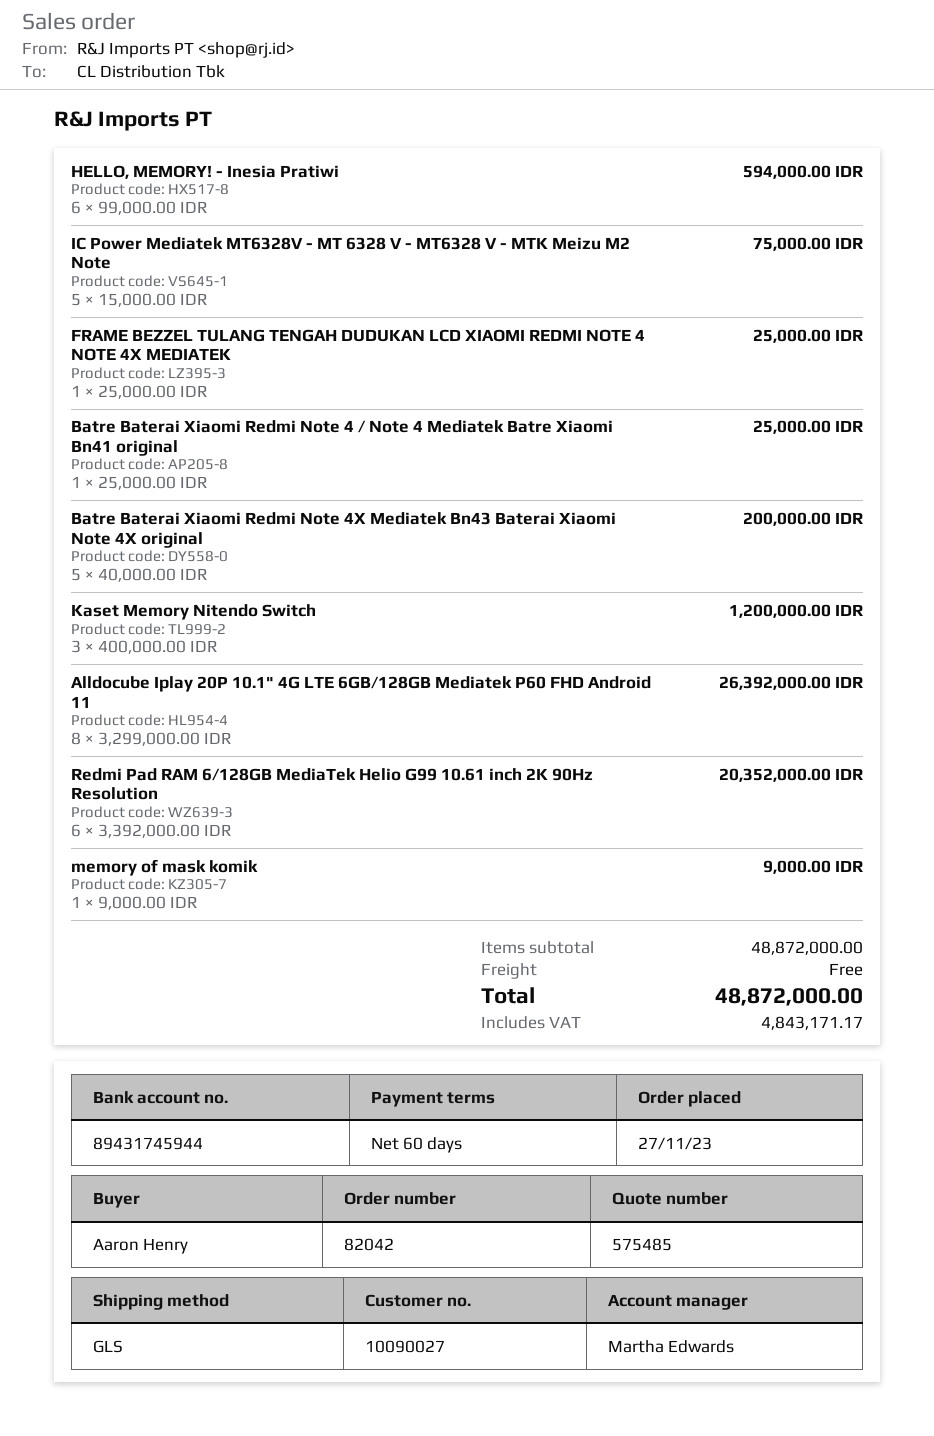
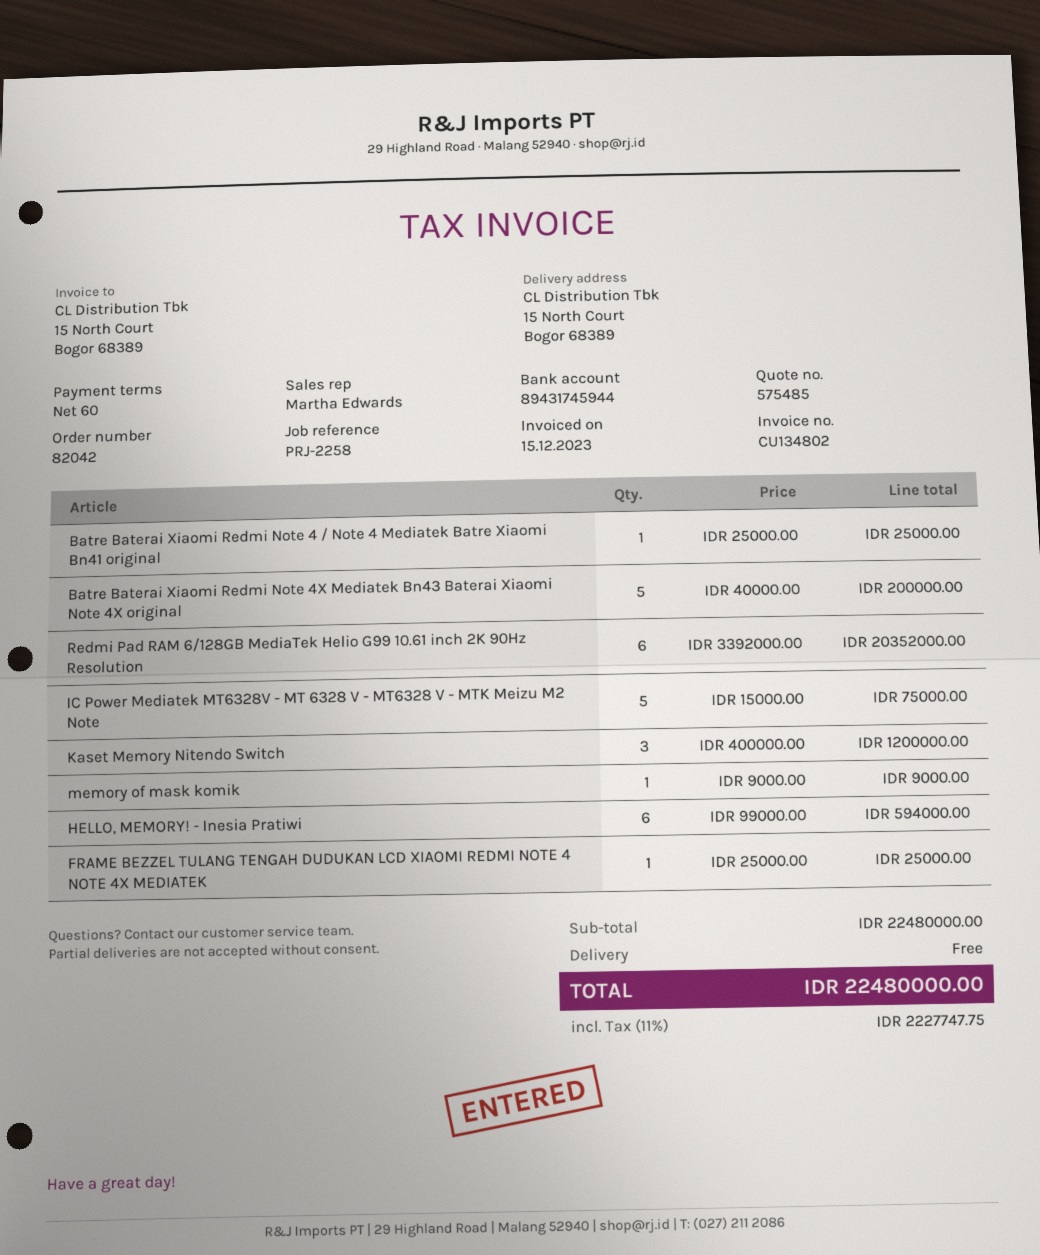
Alldocube Iplay 20P 10.1" 4G LTE 6GB/128GB Mediatek P60 FHD Android 11: 8 x 3299000.00 = 26392000.00 -> none
subtotal: 48872000.00 -> 22480000.00
tax: 4843171.17 -> 2227747.75
total: 48872000.00 -> 22480000.00

